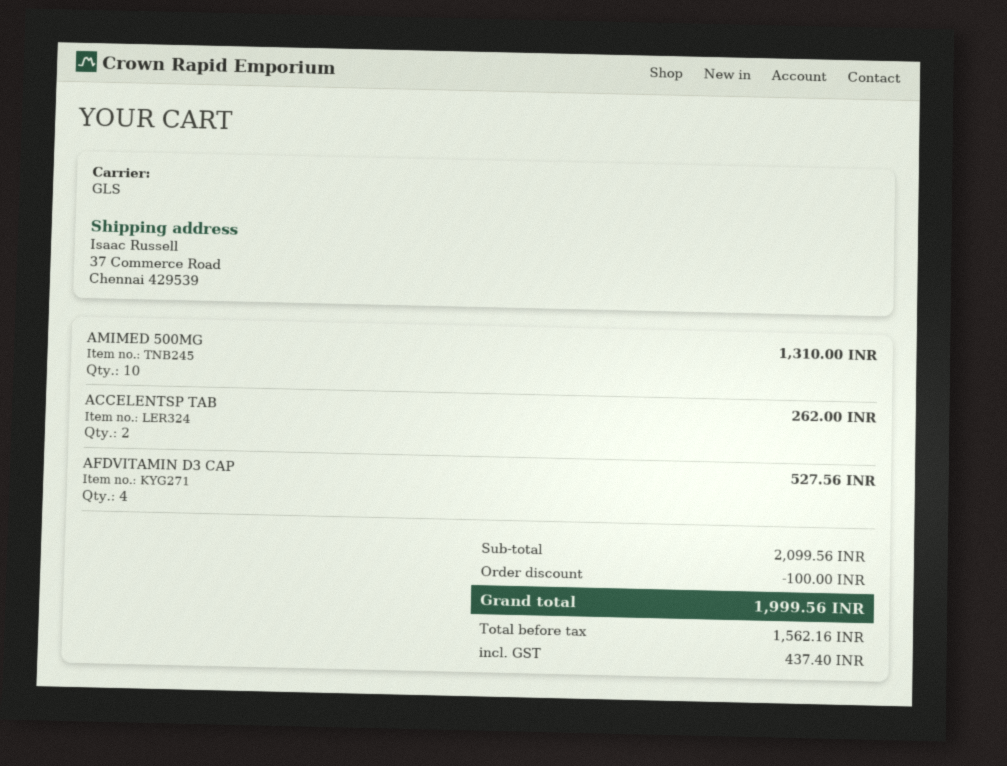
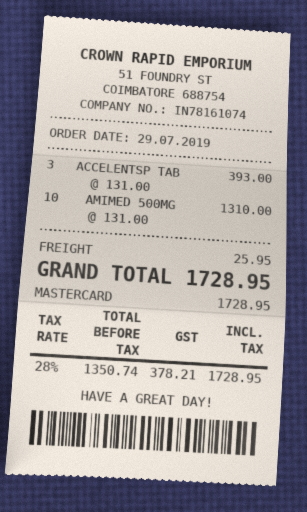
ACCELENTSP TAB: 2 for 262.00 -> 3 for 393.00
AFDVITAMIN D3 CAP: 4 for 527.56 -> none
discount: 100.00 -> none
shipping: none -> 25.95
net: 1562.16 -> 1350.74
tax: 437.40 -> 378.21
total: 1999.56 -> 1728.95

